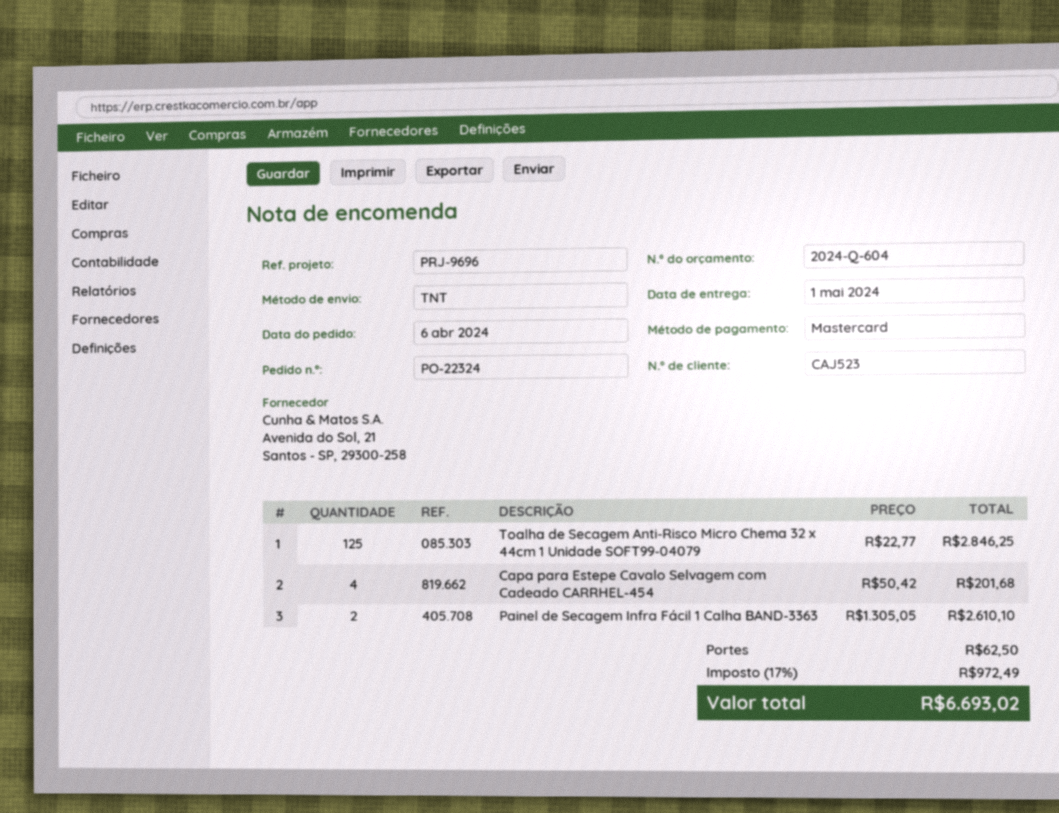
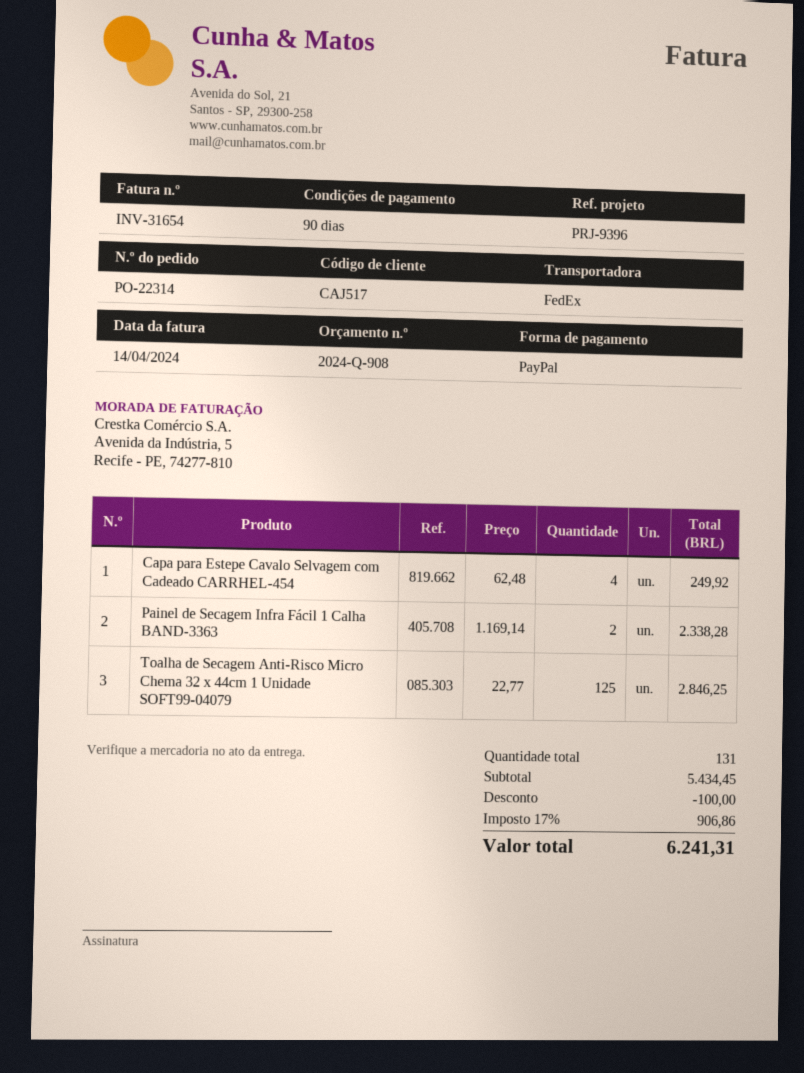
quote number: 2024-Q-604 -> 2024-Q-908
order number: PO-22324 -> PO-22314
customer number: CAJ523 -> CAJ517
reference: PRJ-9696 -> PRJ-9396
payment method: Mastercard -> PayPal
shipping method: TNT -> FedEx
Capa para Estepe Cavalo Selvagem com Cadeado CARRHEL-454: 4 x 50.42 = 201.68 -> 4 x 62.48 = 249.92
Painel de Secagem Infra Fácil 1 Calha BAND-3363: 2 x 1305.05 = 2610.10 -> 2 x 1169.14 = 2338.28
discount: none -> 100.00
shipping: 62.50 -> none
tax: 17% = 972.49 -> 17% = 906.86
total: 6693.02 -> 6241.31

